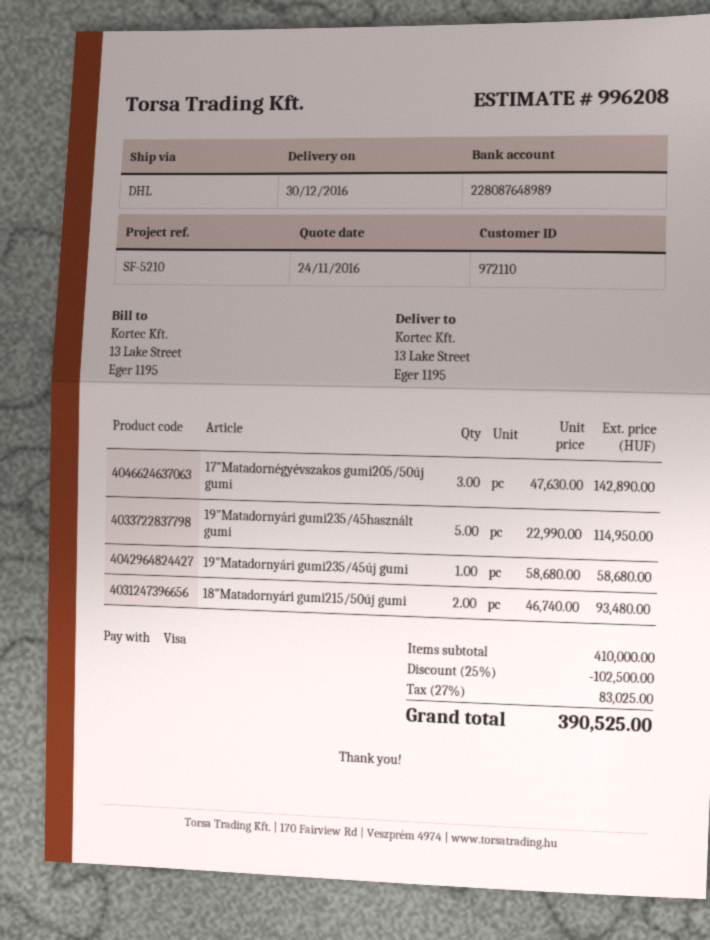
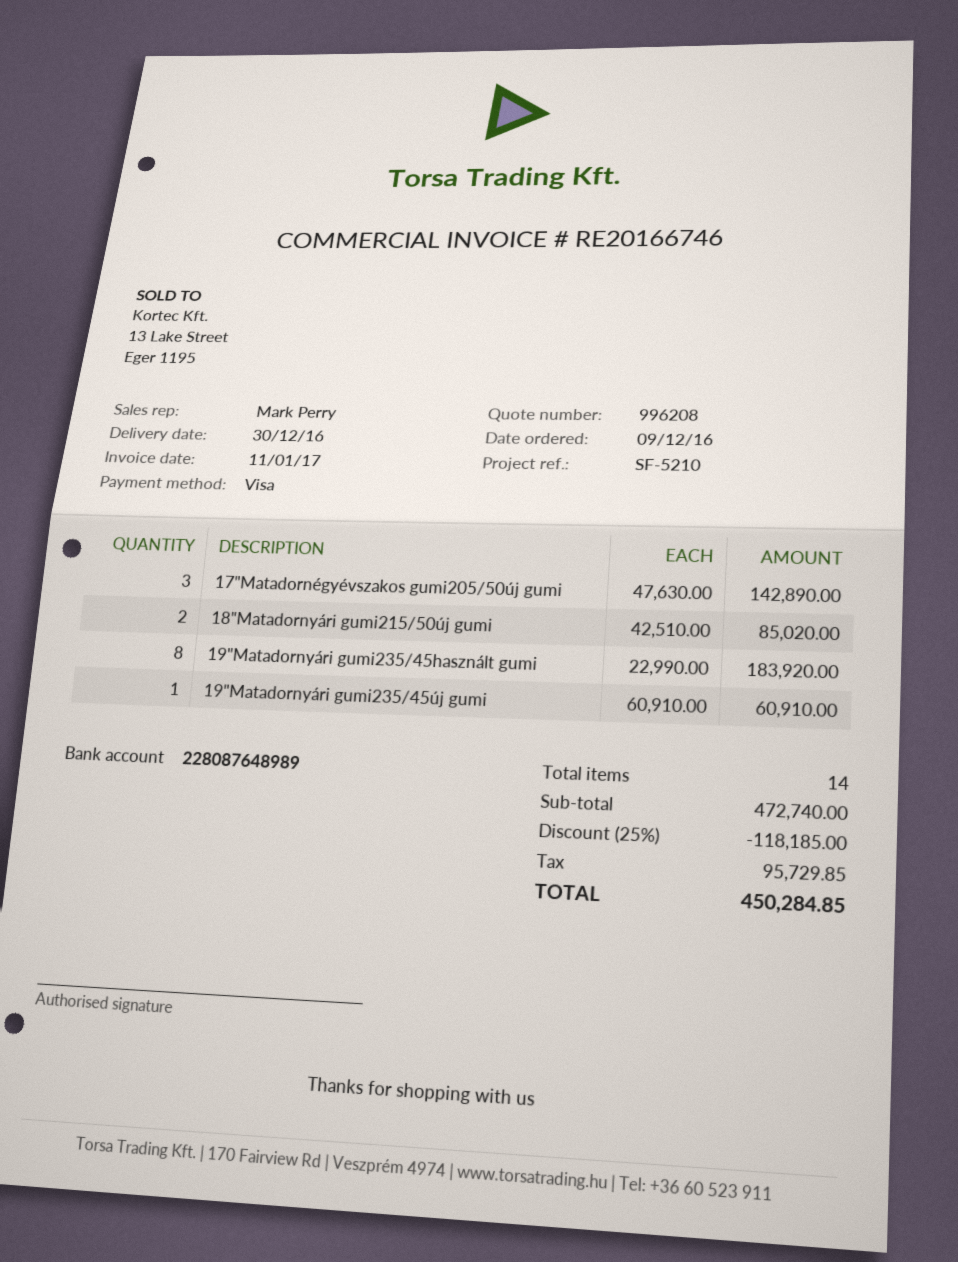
19"Matadornyári gumi235/45használt gumi: 5 x 22990.00 = 114950.00 -> 8 x 22990.00 = 183920.00
19"Matadornyári gumi235/45új gumi: 1 x 58680.00 = 58680.00 -> 1 x 60910.00 = 60910.00
18"Matadornyári gumi215/50új gumi: 2 x 46740.00 = 93480.00 -> 2 x 42510.00 = 85020.00
subtotal: 410000.00 -> 472740.00
discount: 25% = 102500.00 -> 25% = 118185.00
tax: 83025.00 -> 95729.85
total: 390525.00 -> 450284.85

